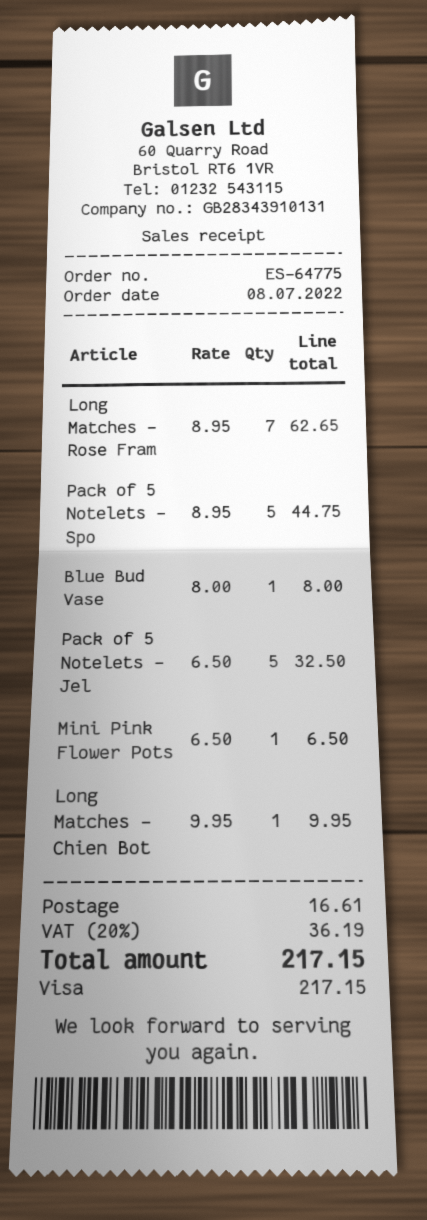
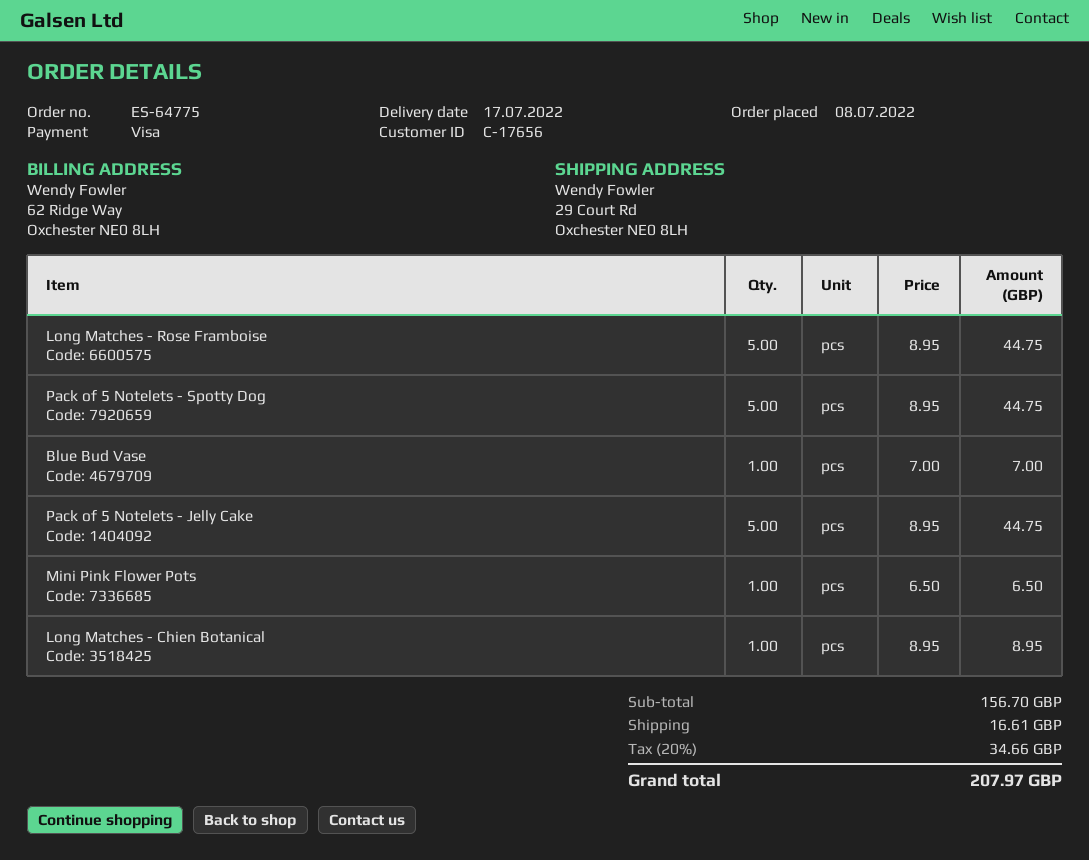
Long Matches - Rose Fram: 7 x 8.95 = 62.65 -> 5 x 8.95 = 44.75
Blue Bud Vase: 1 x 8.00 = 8.00 -> 1 x 7.00 = 7.00
Pack of 5 Notelets - Jel: 5 x 6.50 = 32.50 -> 5 x 8.95 = 44.75
Long Matches - Chien Bot: 1 x 9.95 = 9.95 -> 1 x 8.95 = 8.95
tax: 20% = 36.19 -> 20% = 34.66
total: 217.15 -> 207.97

